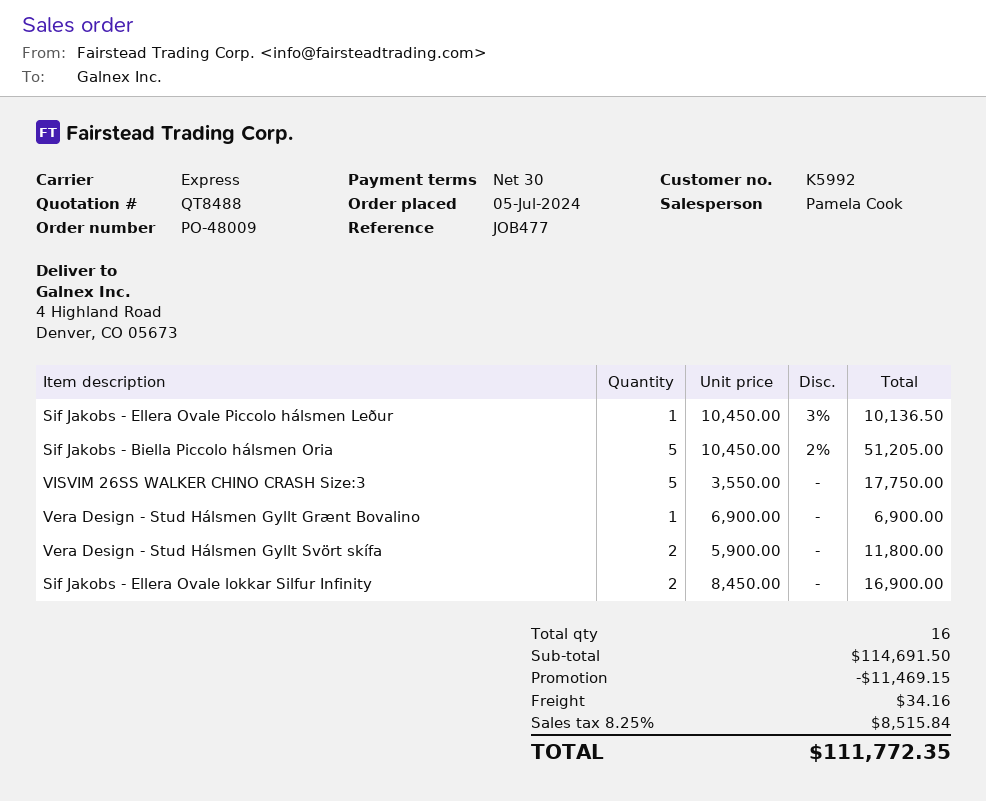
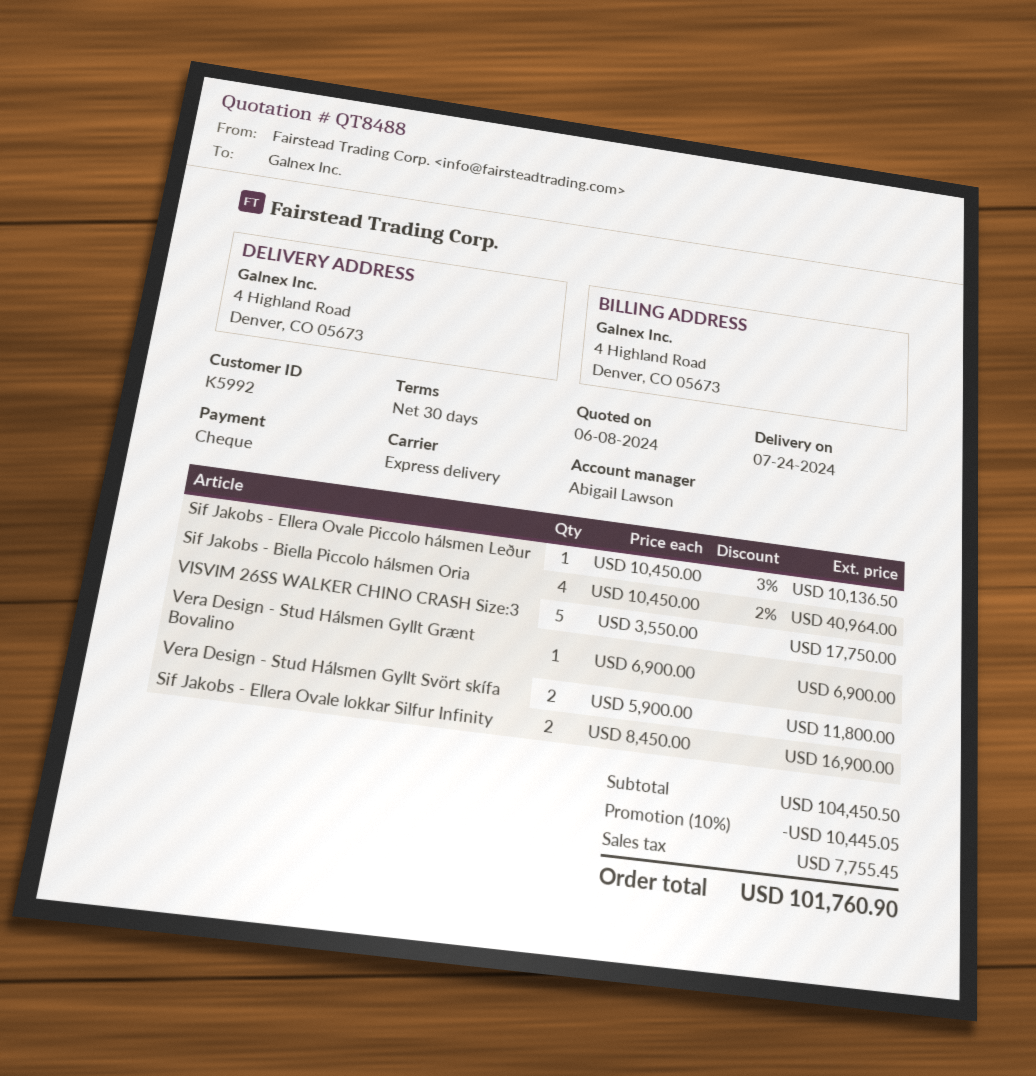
sales rep: Pamela Cook -> Abigail Lawson
Sif Jakobs - Biella Piccolo hálsmen Oria: 5 x 10450.00 - 2% = 51205.00 -> 4 x 10450.00 - 2% = 40964.00
subtotal: 114691.50 -> 104450.50
discount: 11469.15 -> 10445.05
shipping: 34.16 -> none
tax: 8515.84 -> 7755.45
total: 111772.35 -> 101760.90

